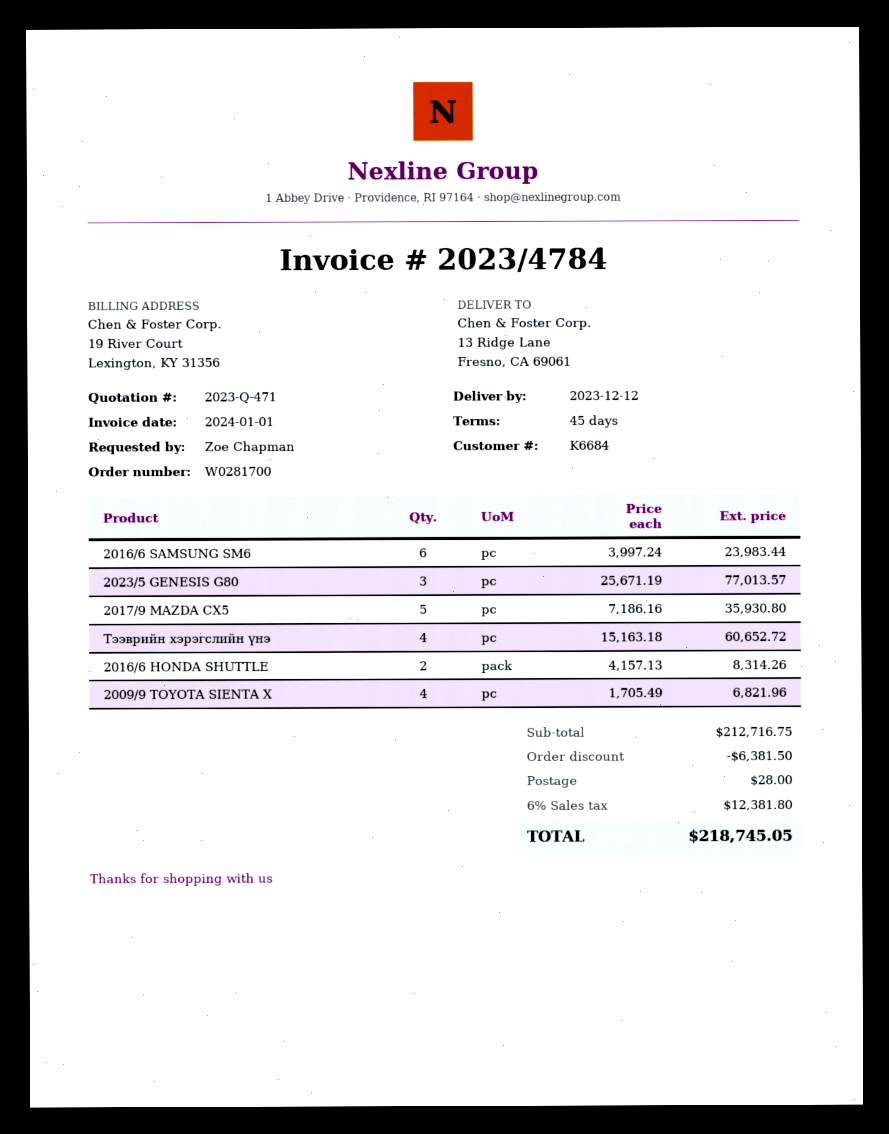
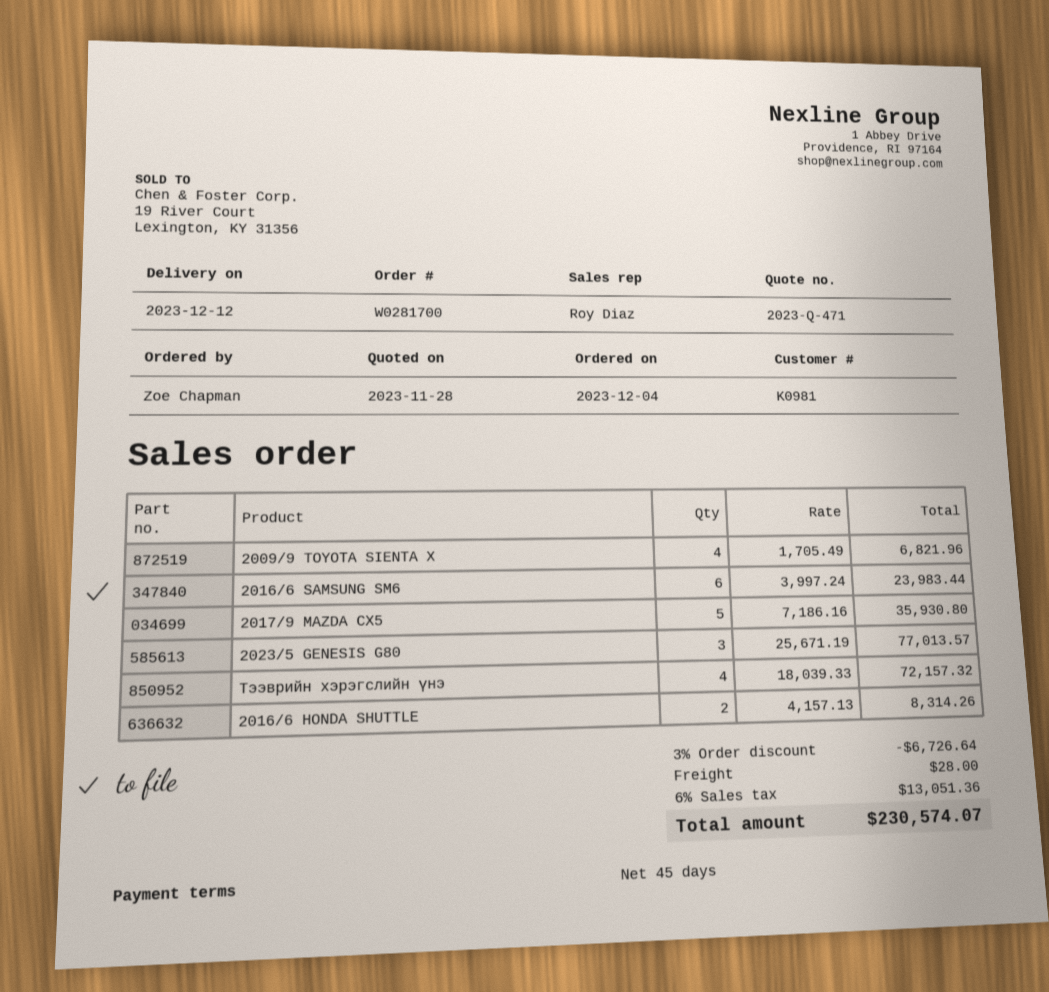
customer number: K6684 -> K0981
Тээврийн хэрэгслийн үнэ: 4 x 15163.18 = 60652.72 -> 4 x 18039.33 = 72157.32
discount: 6381.50 -> 6726.64
tax: 6% = 12381.80 -> 6% = 13051.36
total: 218745.05 -> 230574.07

